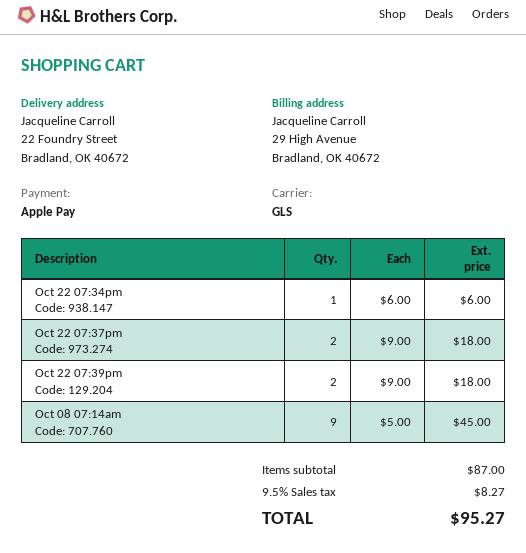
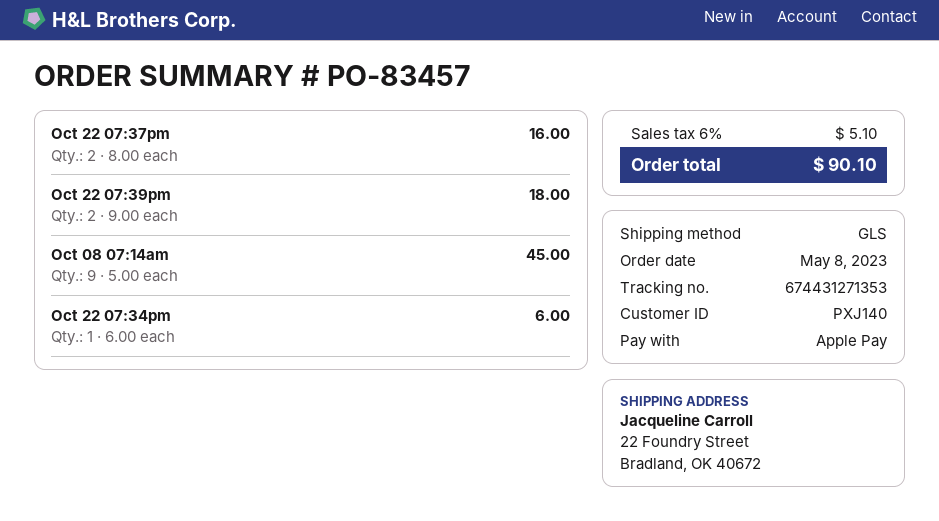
Oct 22 07:37pm: 2 x 9.00 = 18.00 -> 2 x 8.00 = 16.00
tax: 9.5% = 8.27 -> 6% = 5.10
total: 95.27 -> 90.10

